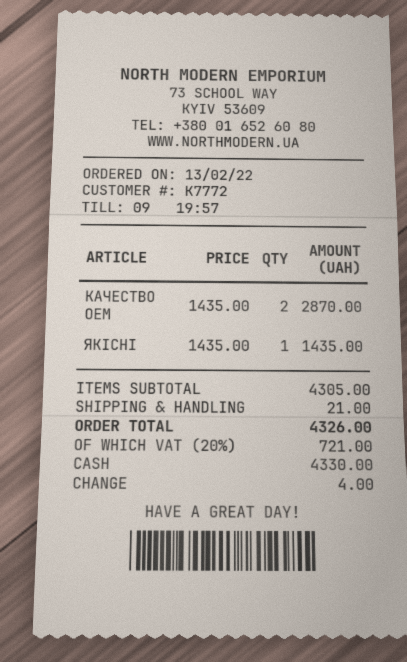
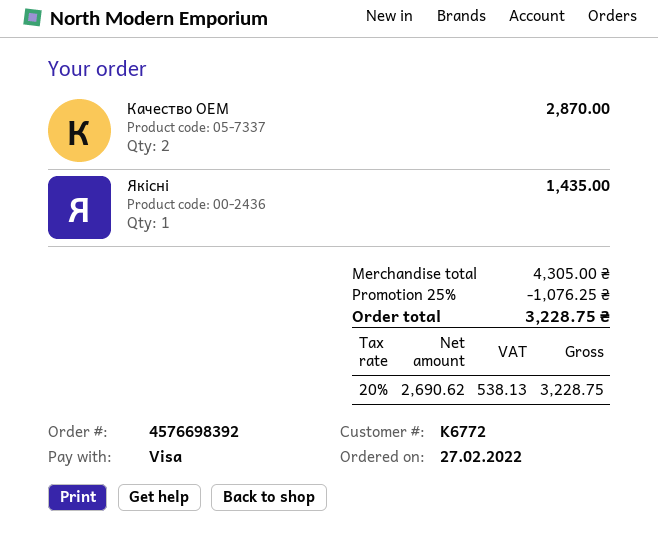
order date: 2022-02-13 -> 2022-02-27
customer number: K7772 -> K6772
payment method: cash -> Visa
discount: none -> 25% = 1076.25
shipping: 21.00 -> none
tax: 20% = 721.00 -> 20% = 538.13
total: 4326.00 -> 3228.75

